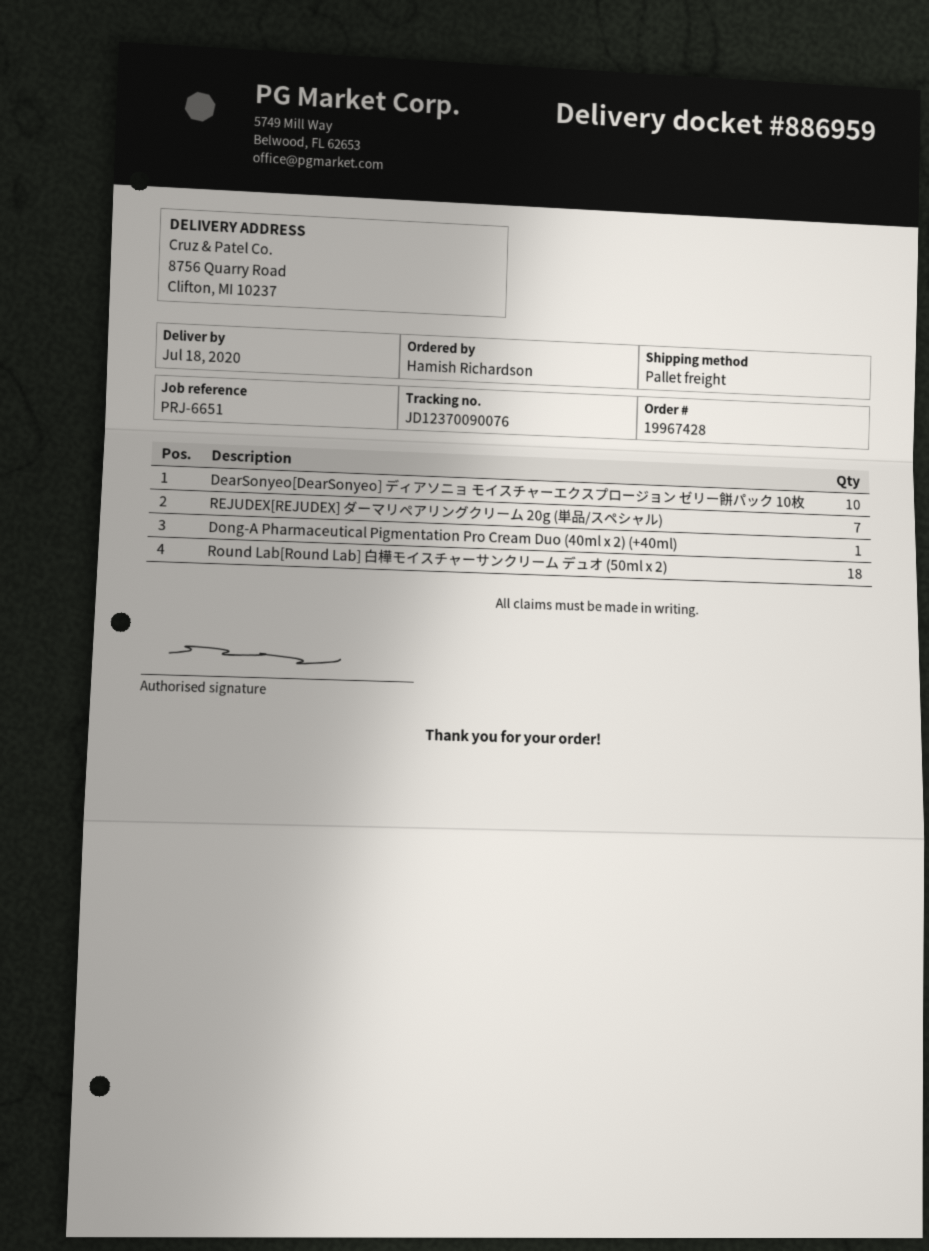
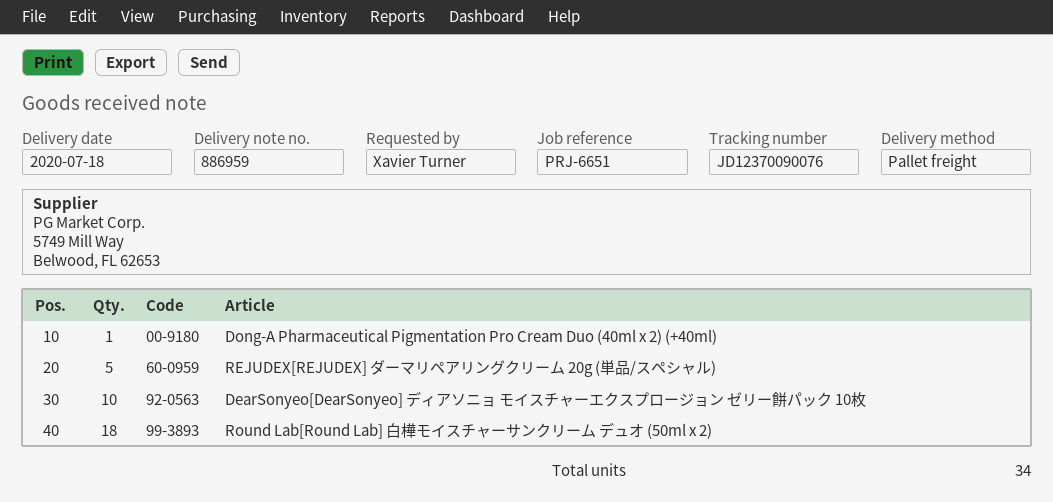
ordered by: Hamish Richardson -> Xavier Turner
REJUDEX[REJUDEX] ダーマリペアリングクリーム 20g (単品/スペシャル): 7 -> 5

